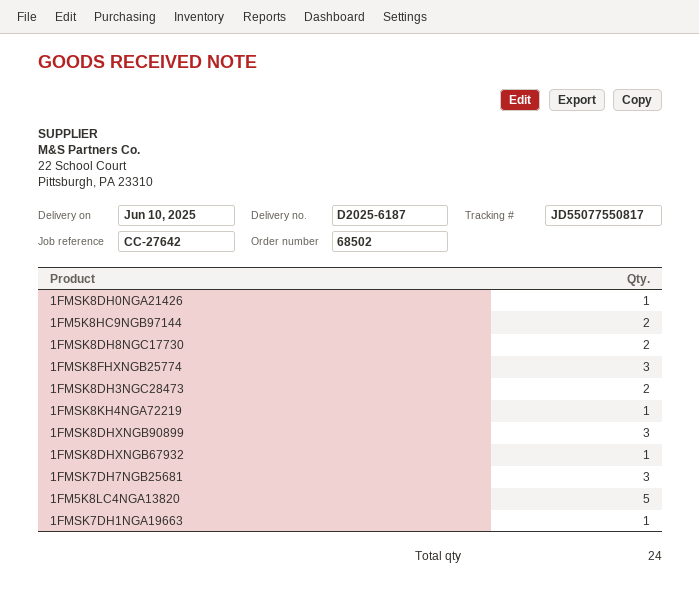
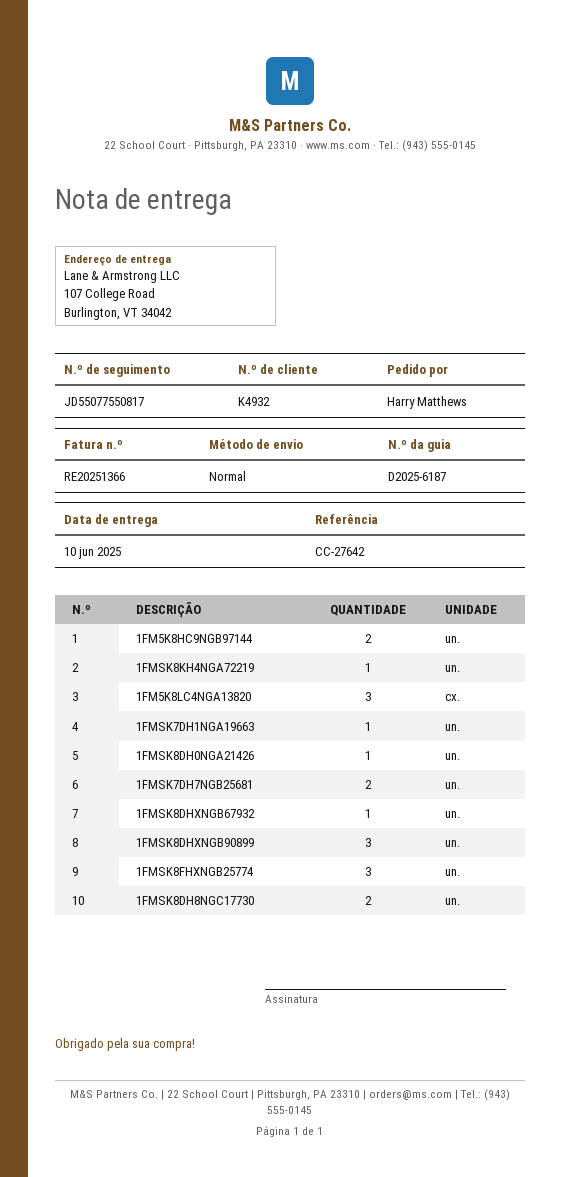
1FMSK8DH3NGC28473: 2 -> none
1FMSK7DH7NGB25681: 3 -> 2
1FM5K8LC4NGA13820: 5 -> 3

